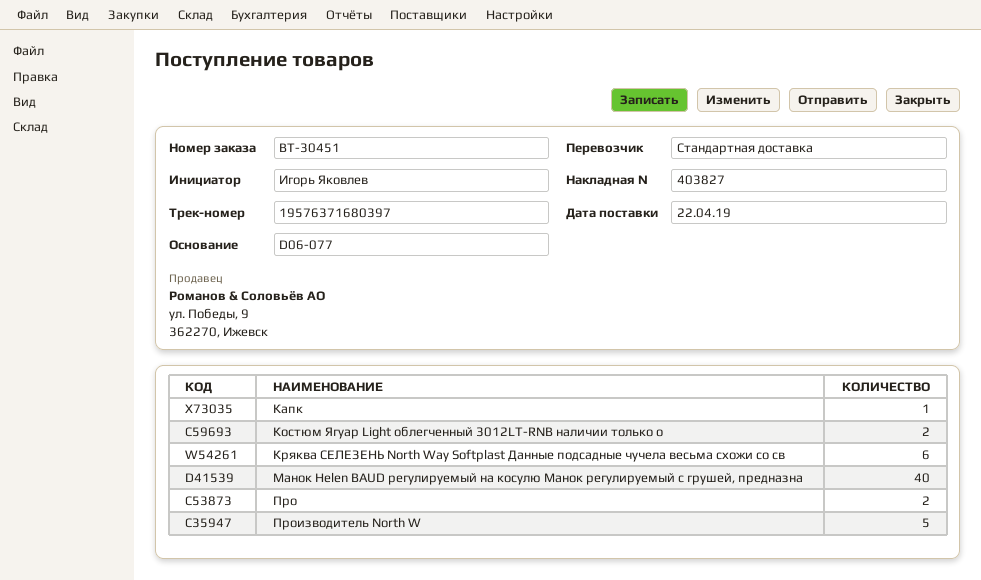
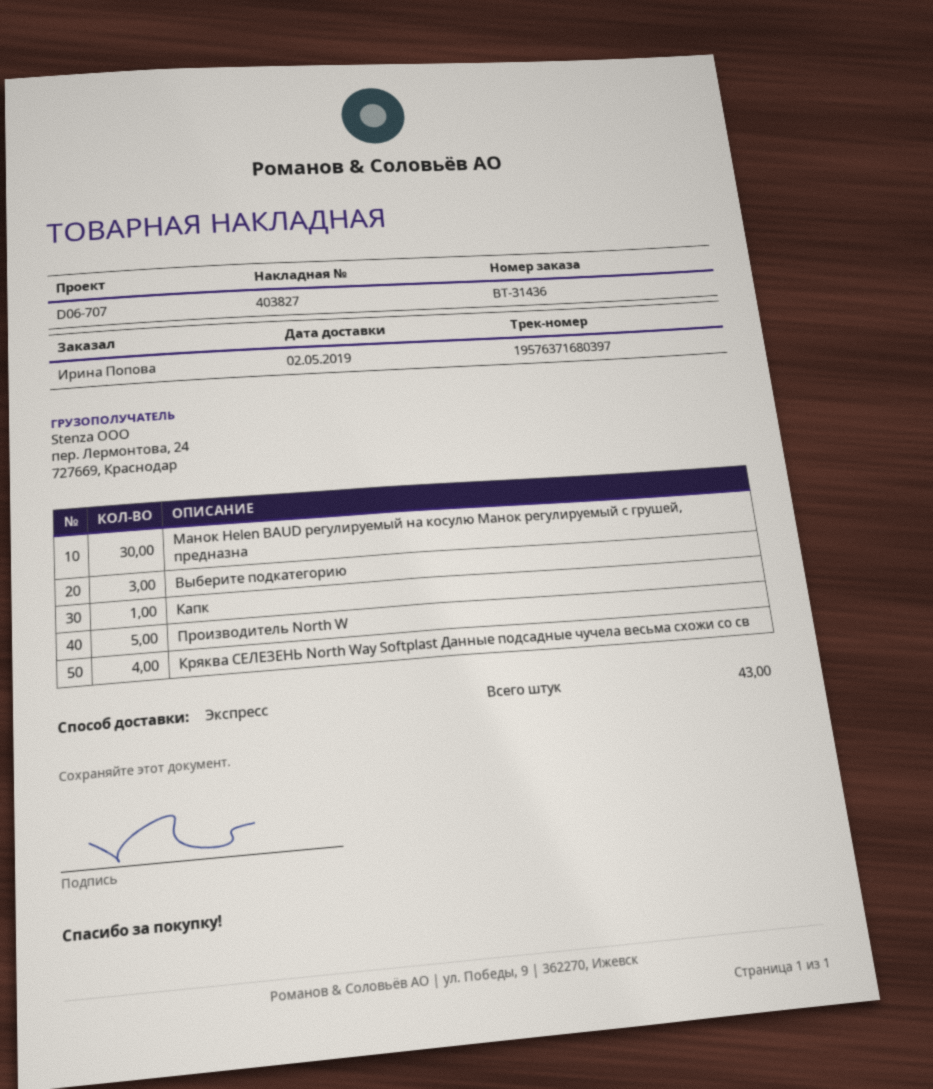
order number: BT-30451 -> BT-31436
delivery date: 2019-04-22 -> 2019-05-02
reference: D06-077 -> D06-707
ordered by: Игорь Яковлев -> Ирина Попова
shipping method: standard -> express
Костюм Ягуар Light облегченный 3012LT-RNВ наличии только о: 2 -> none
Кряква СЕЛЕЗЕНЬ North Way Softplast Данные подсадные чучела весьма схожи со св: 6 -> 4
Манок Helen BAUD регулируемый на косулю Манок регулируемый с грушей, предназна: 40 -> 30
Про: 2 -> none
Выберите подкатегорию: none -> 3

